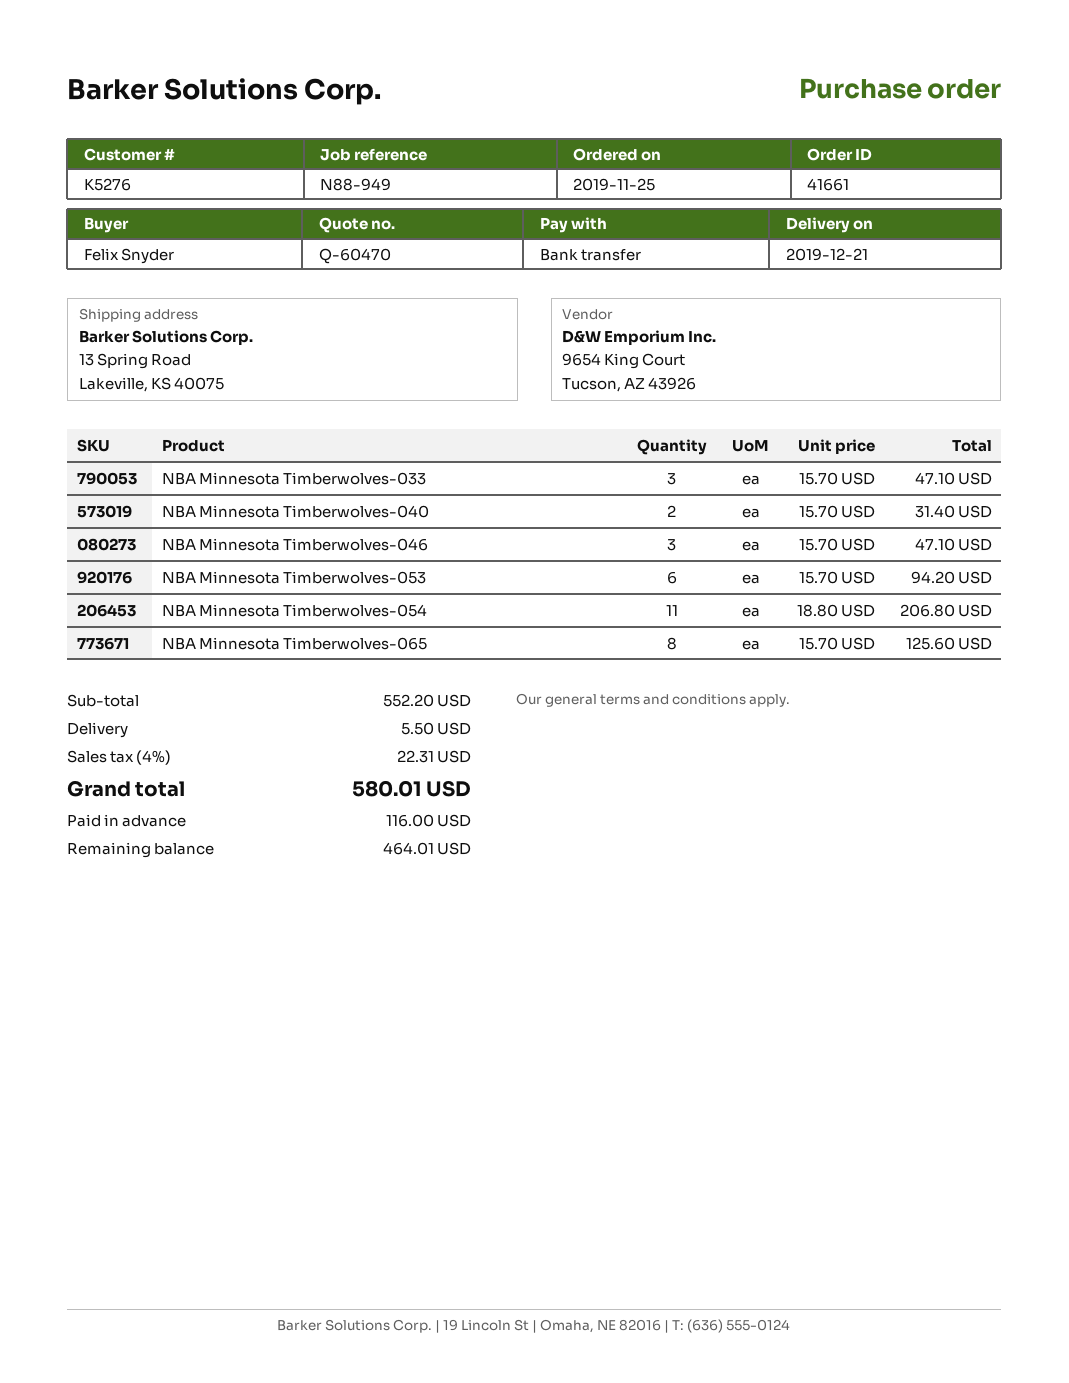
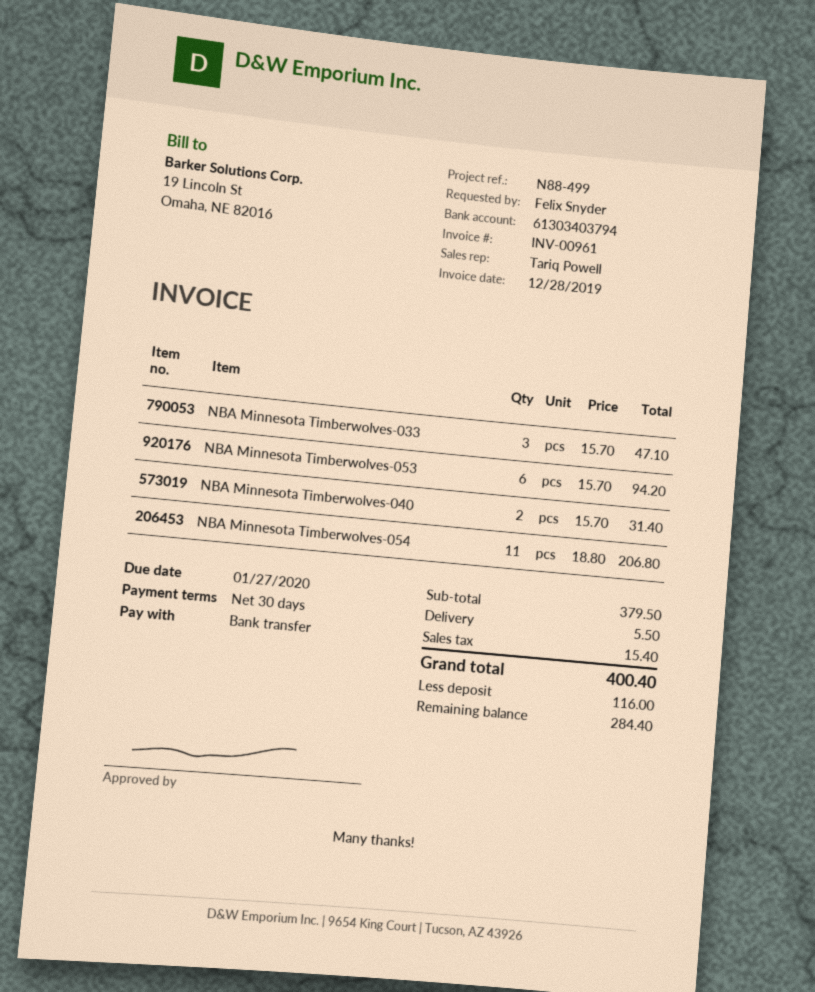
reference: N88-949 -> N88-499
NBA Minnesota Timberwolves-046: 3 x 15.70 = 47.10 -> none
NBA Minnesota Timberwolves-065: 8 x 15.70 = 125.60 -> none
subtotal: 552.20 -> 379.50
tax: 22.31 -> 15.40
total: 580.01 -> 400.40
balance: 464.01 -> 284.40

